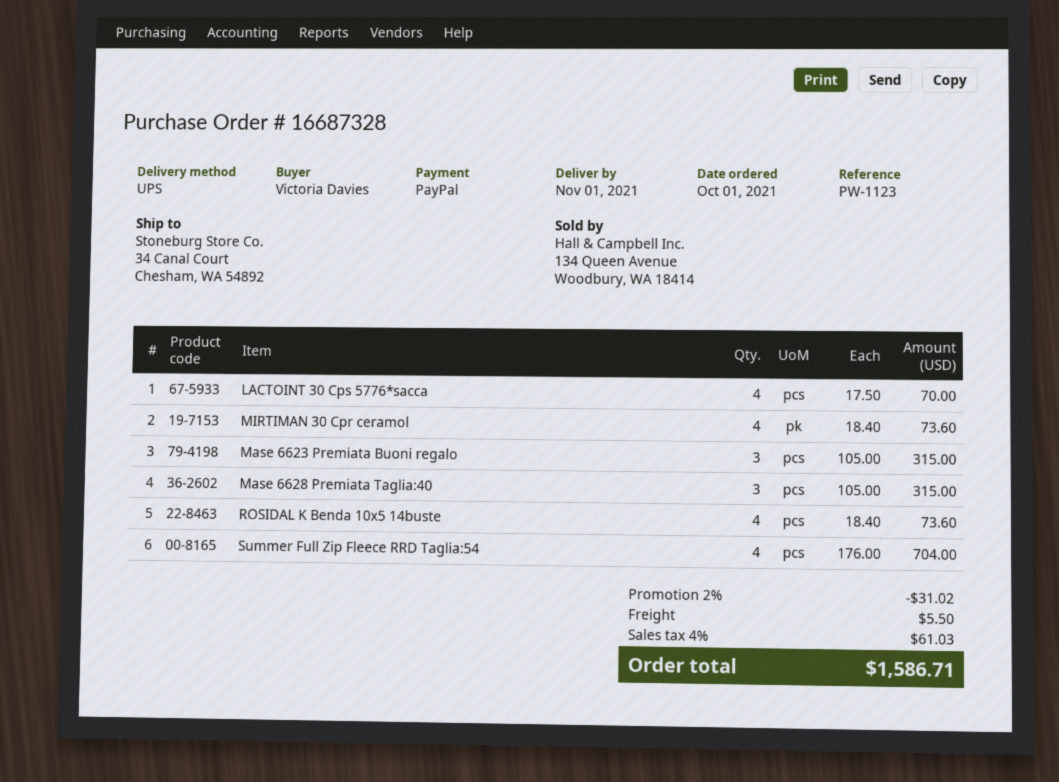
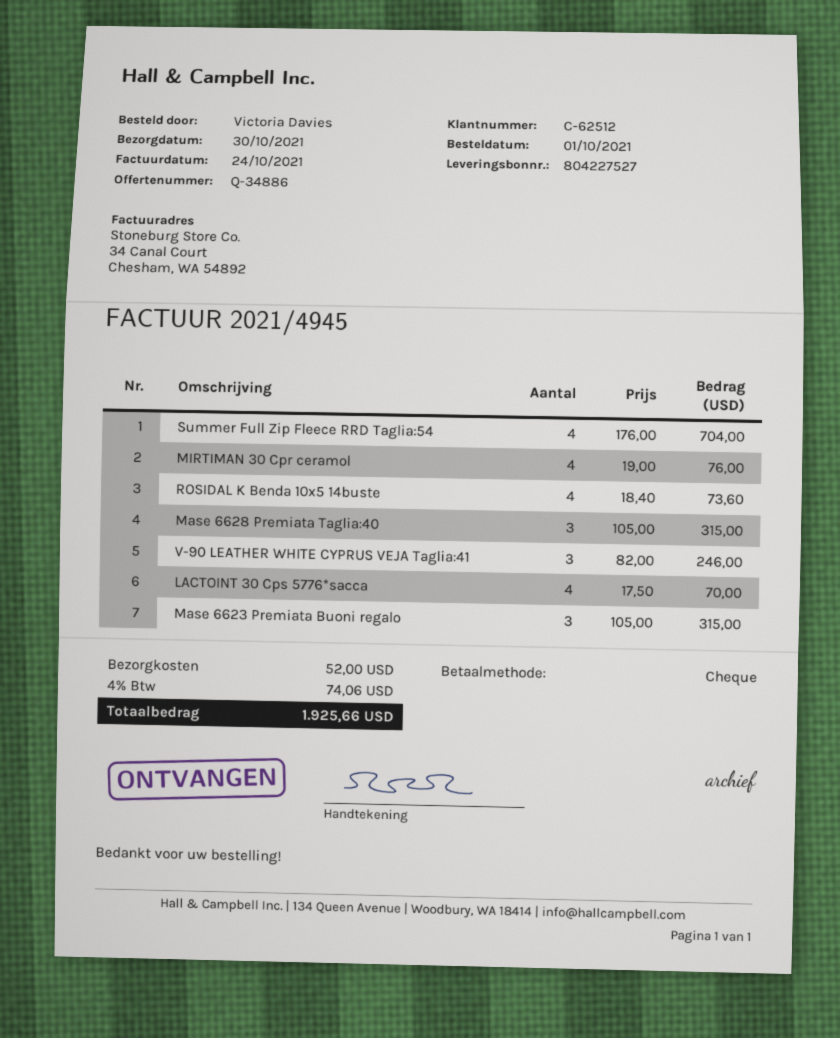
delivery date: 2021-11-01 -> 2021-10-30
payment method: PayPal -> cheque
MIRTIMAN 30 Cpr ceramol: 4 x 18.40 = 73.60 -> 4 x 19.00 = 76.00
V-90 LEATHER WHITE CYPRUS VEJA Taglia:41: none -> 3 x 82.00 = 246.00
discount: 2% = 31.02 -> none
shipping: 5.50 -> 52.00
tax: 4% = 61.03 -> 4% = 74.06
total: 1586.71 -> 1925.66

